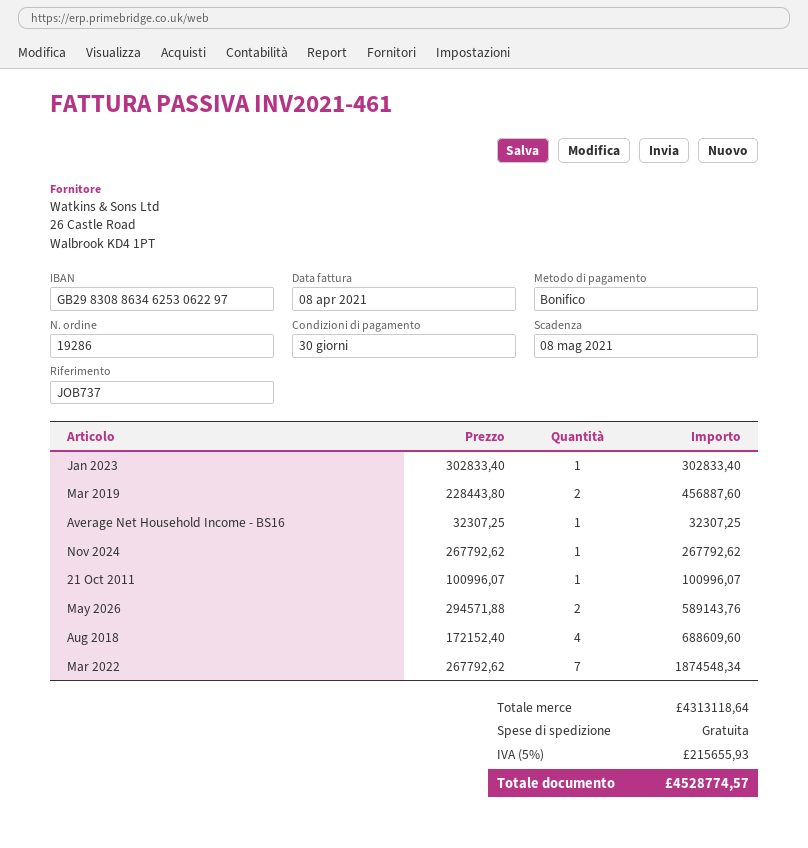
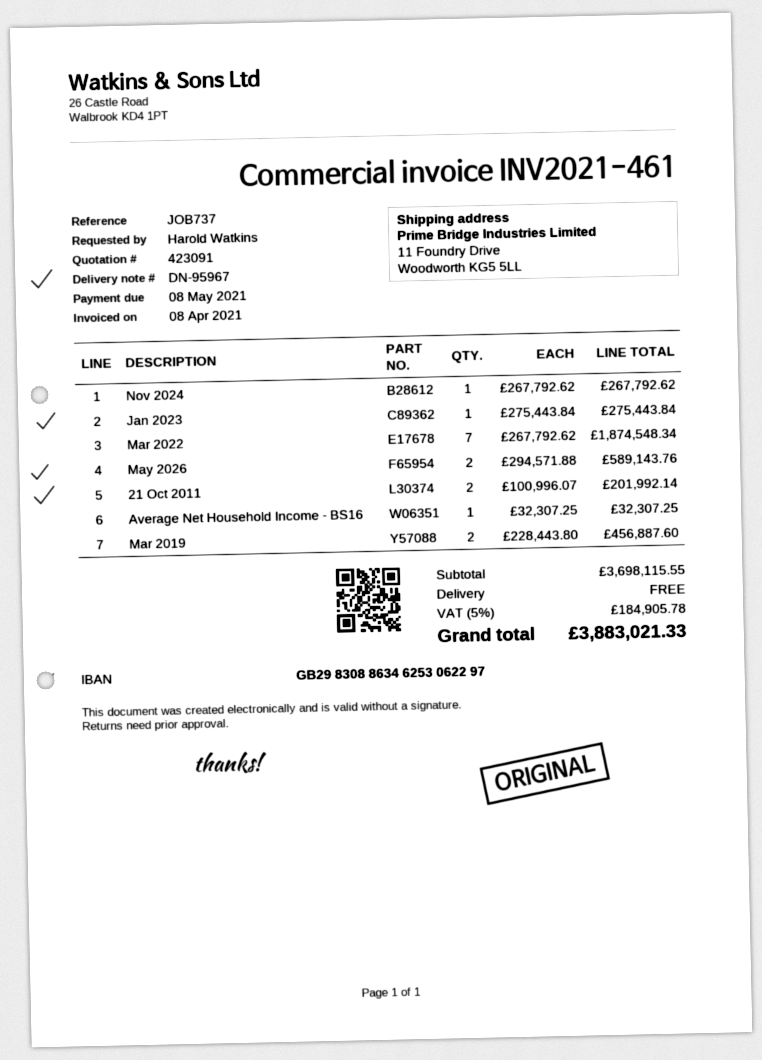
Jan 2023: 1 x 302833.40 = 302833.40 -> 1 x 275443.84 = 275443.84
21 Oct 2011: 1 x 100996.07 = 100996.07 -> 2 x 100996.07 = 201992.14
Aug 2018: 4 x 172152.40 = 688609.60 -> none
subtotal: 4313118.64 -> 3698115.55
tax: 5% = 215655.93 -> 5% = 184905.78
total: 4528774.57 -> 3883021.33

